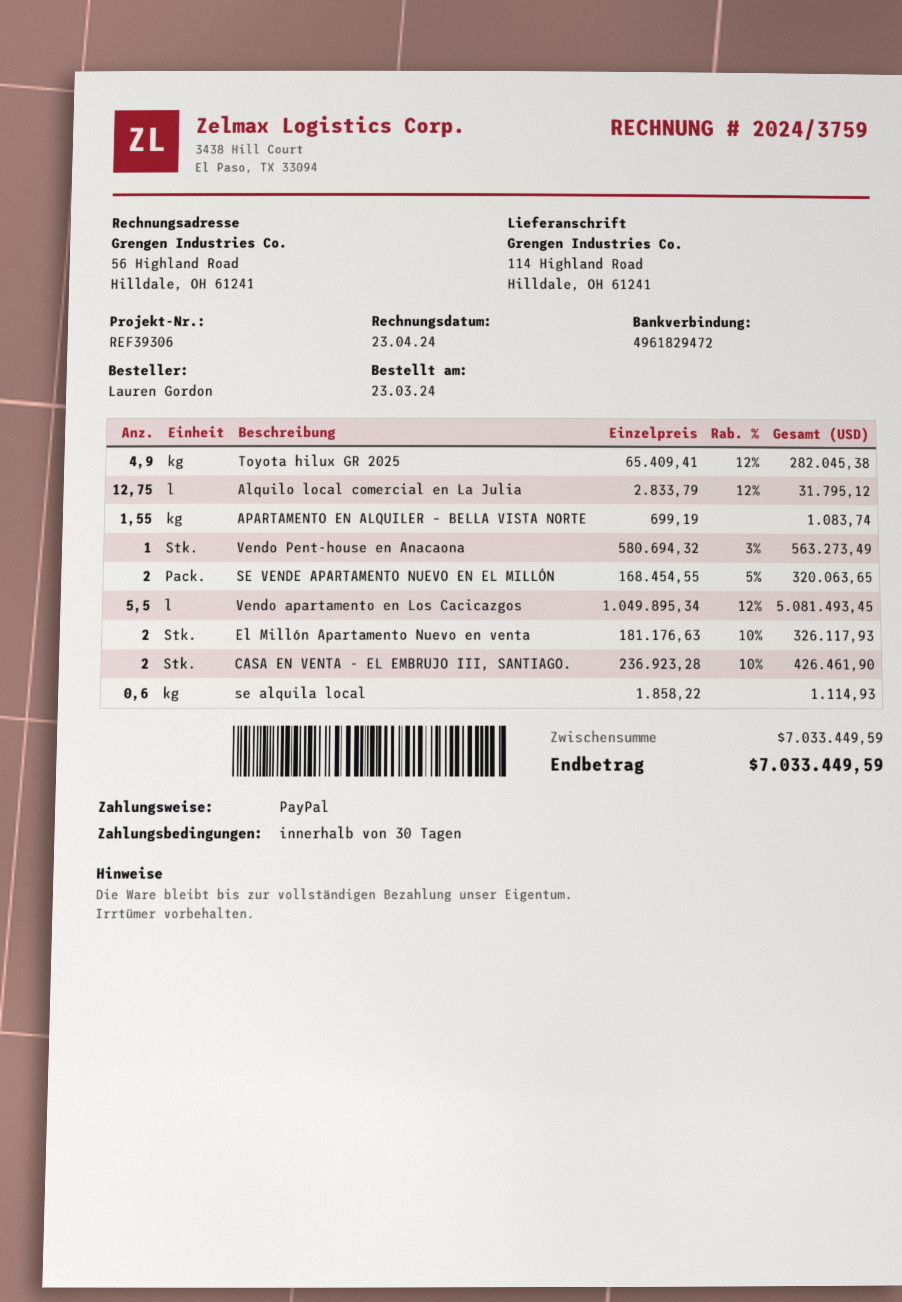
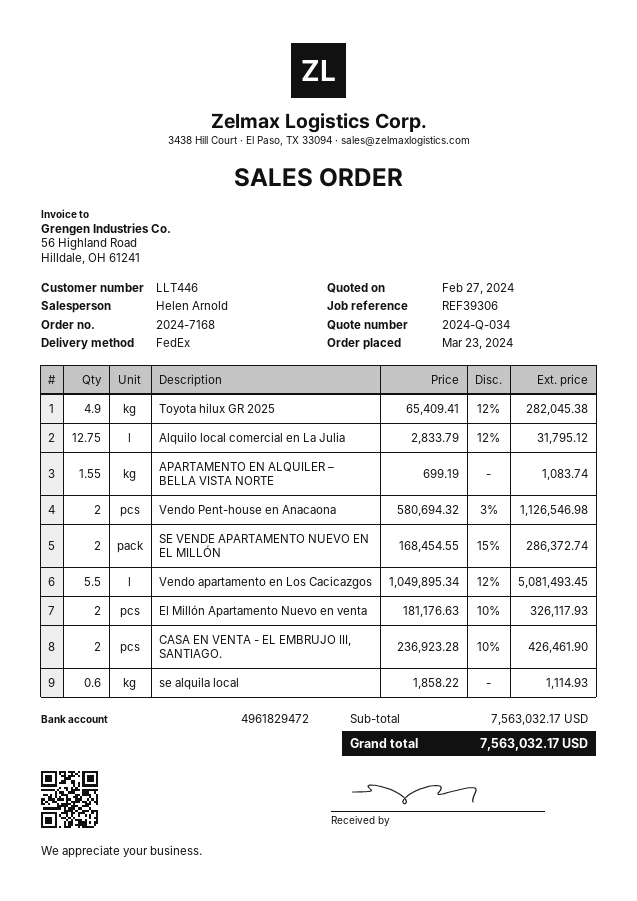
Vendo Pent-house en Anacaona: 1 x 580694.32 - 3% = 563273.49 -> 2 x 580694.32 - 3% = 1126546.98
SE VENDE APARTAMENTO NUEVO EN EL MILLÓN: 2 x 168454.55 - 5% = 320063.65 -> 2 x 168454.55 - 15% = 286372.74
subtotal: 7033449.59 -> 7563032.17
total: 7033449.59 -> 7563032.17

